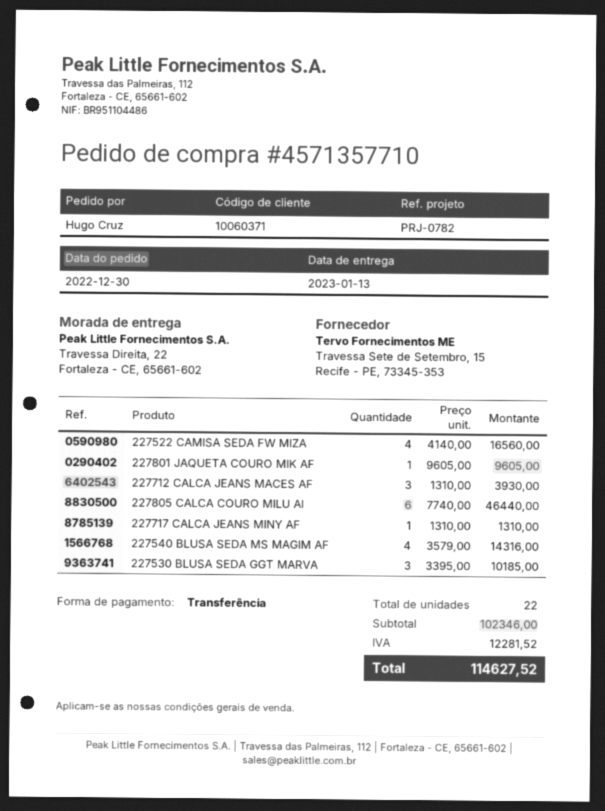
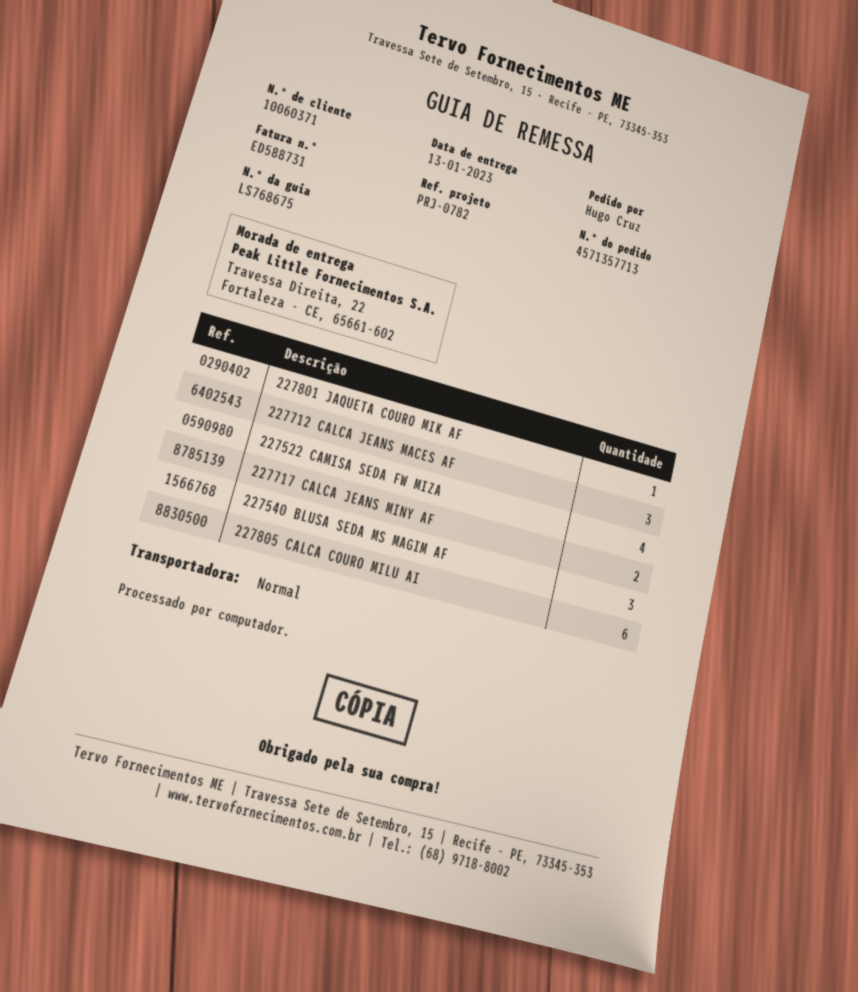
order number: 4571357710 -> 4571357713
227717 CALCA JEANS MINY AF: 1 -> 2
227540 BLUSA SEDA MS MAGIM AF: 4 -> 3
227530 BLUSA SEDA GGT MARVA: 3 -> none

